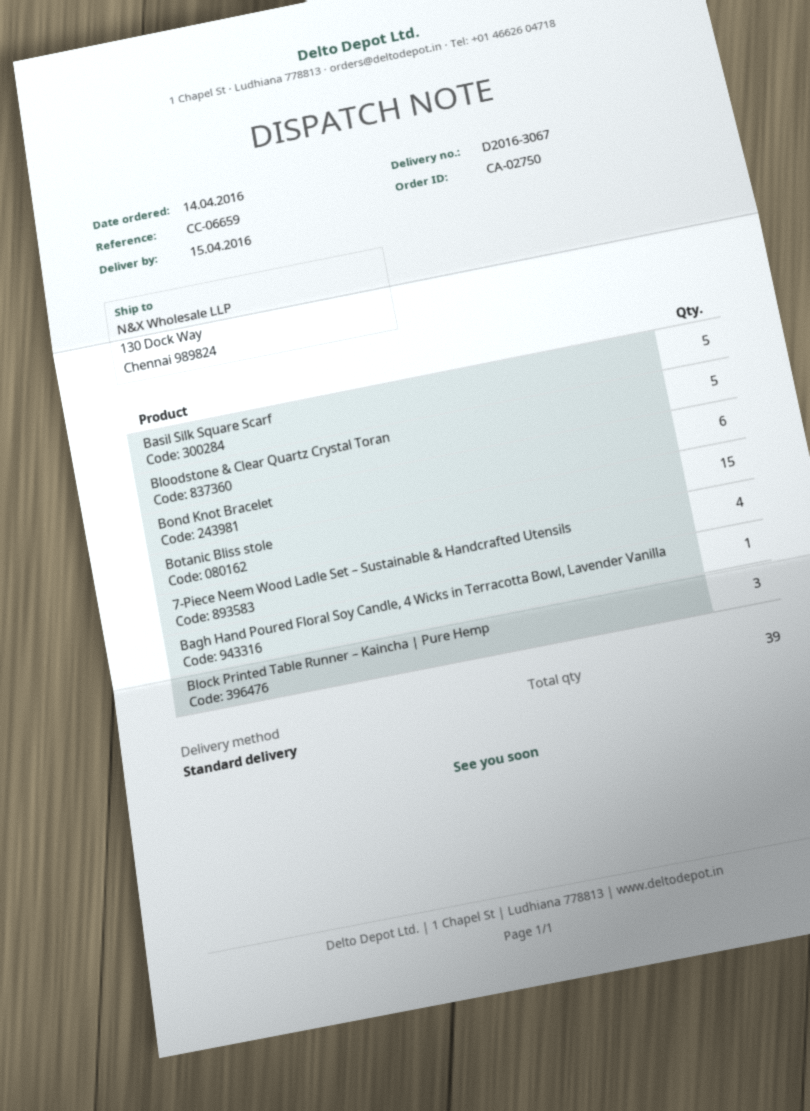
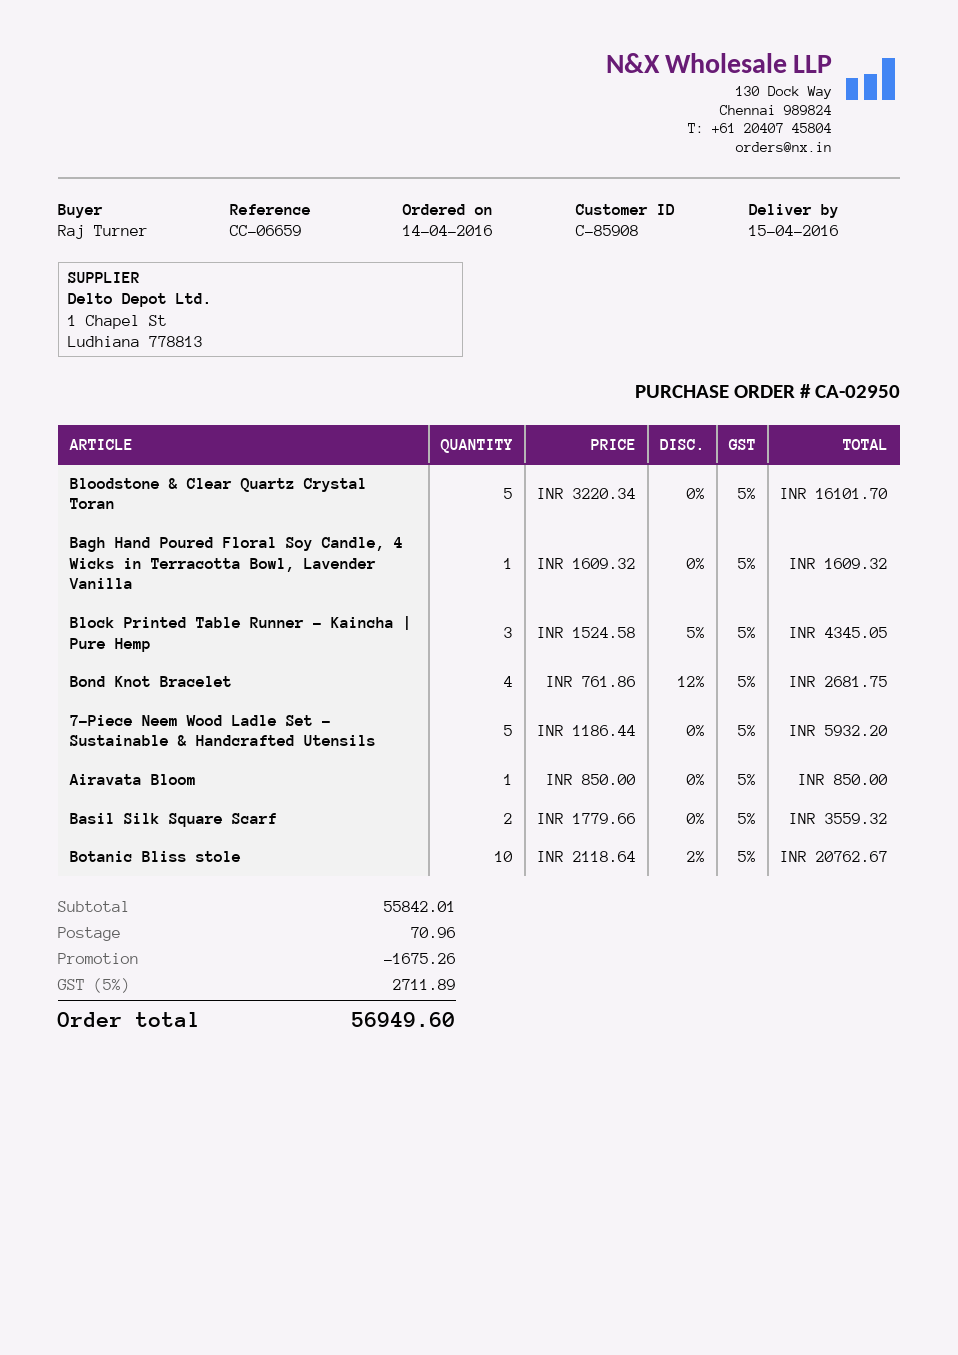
order number: CA-02750 -> CA-02950
Basil Silk Square Scarf: 5 -> 2
Bond Knot Bracelet: 6 -> 4
Botanic Bliss stole: 15 -> 10
7-Piece Neem Wood Ladle Set – Sustainable & Handcrafted Utensils: 4 -> 5
Airavata Bloom: none -> 1

